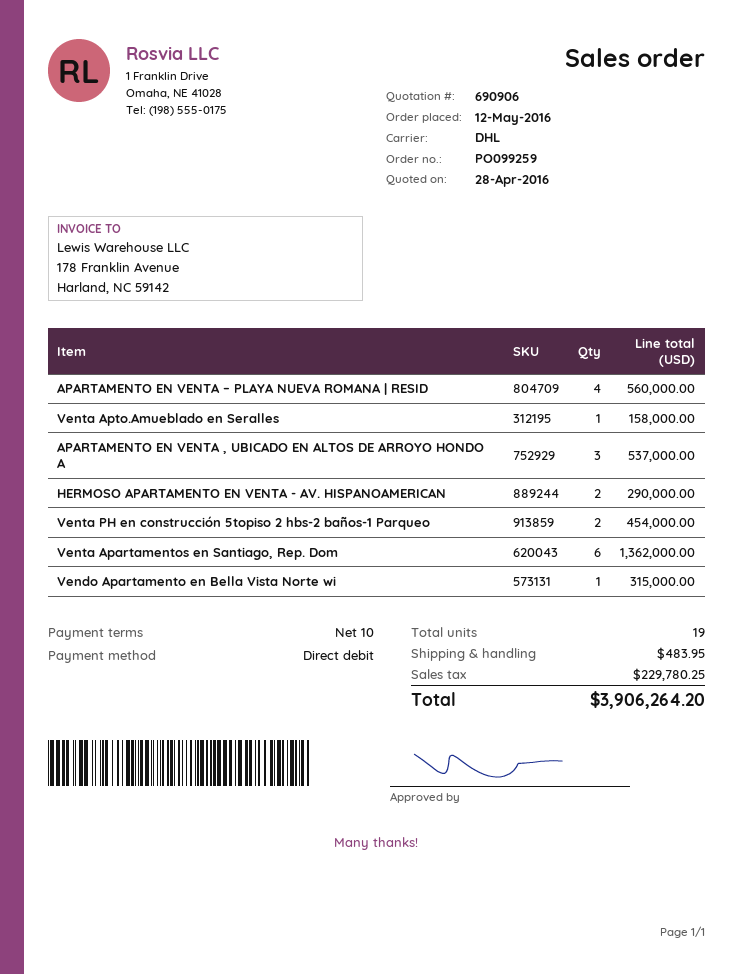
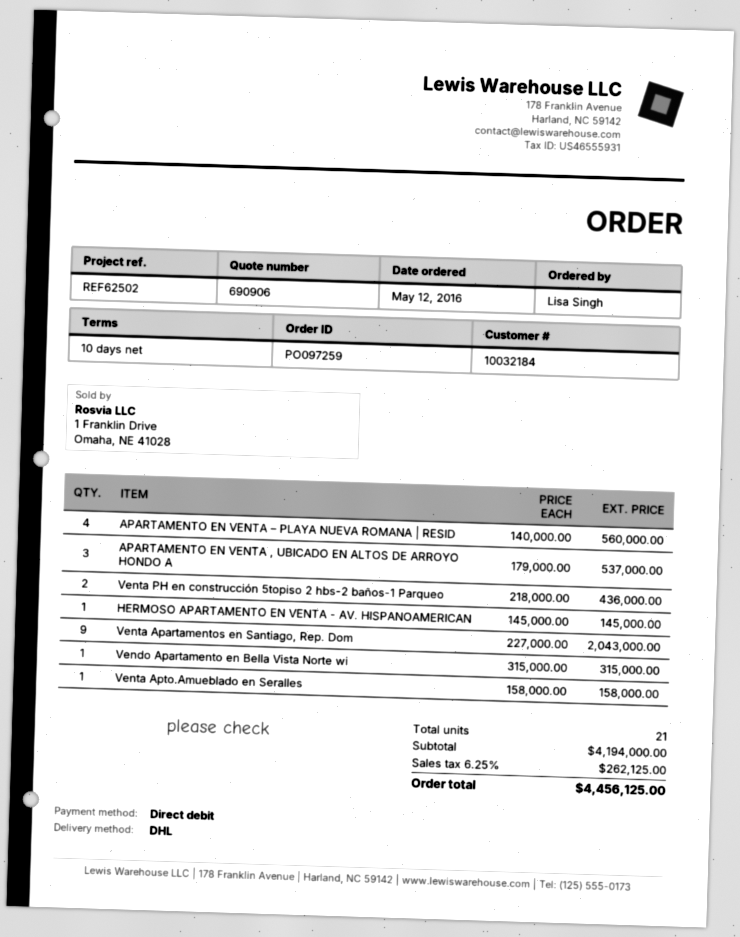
order number: PO099259 -> PO097259
HERMOSO APARTAMENTO EN VENTA - AV. HISPANOAMERICAN: 2 for 290000.00 -> 1 for 145000.00
Venta PH en construcción 5topiso 2 hbs-2 baños-1 Parqueo: 2 for 454000.00 -> 2 for 436000.00
Venta Apartamentos en Santiago, Rep. Dom: 6 for 1362000.00 -> 9 for 2043000.00
total quantity: 19 -> 21
shipping: 483.95 -> none
tax: 229780.25 -> 262125.00
total: 3906264.20 -> 4456125.00

